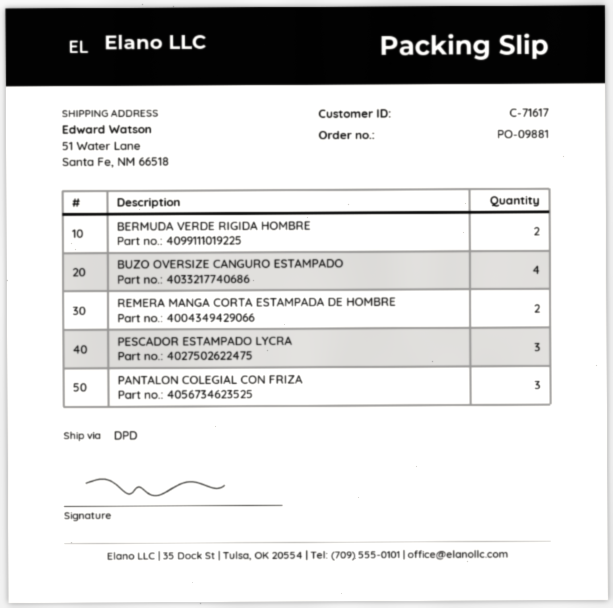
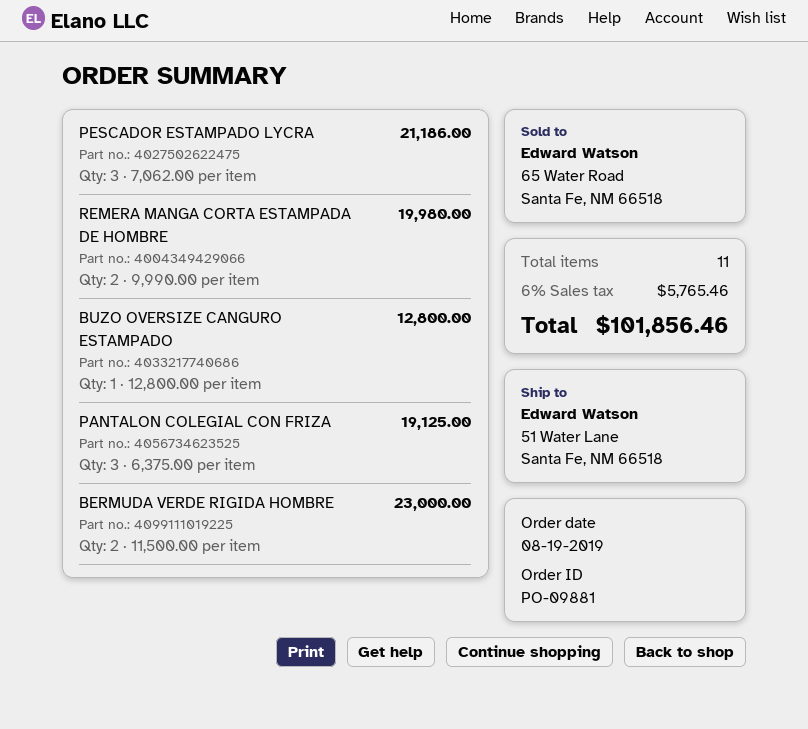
BUZO OVERSIZE CANGURO ESTAMPADO: 4 -> 1

